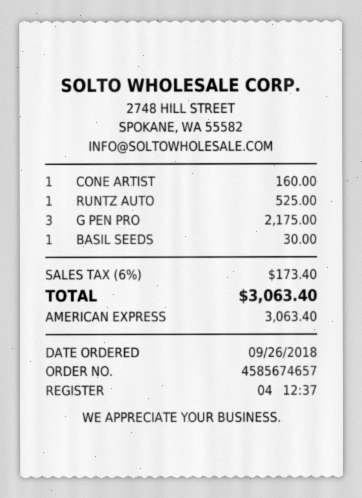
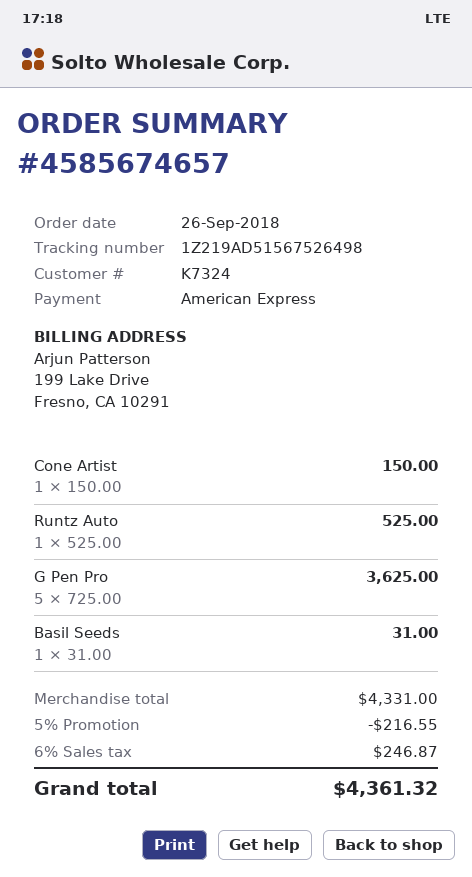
CONE ARTIST: 1 for 160.00 -> 1 for 150.00
G PEN PRO: 3 for 2175.00 -> 5 for 3625.00
BASIL SEEDS: 1 for 30.00 -> 1 for 31.00
discount: none -> 5% = 216.55
tax: 6% = 173.40 -> 6% = 246.87
total: 3063.40 -> 4361.32

